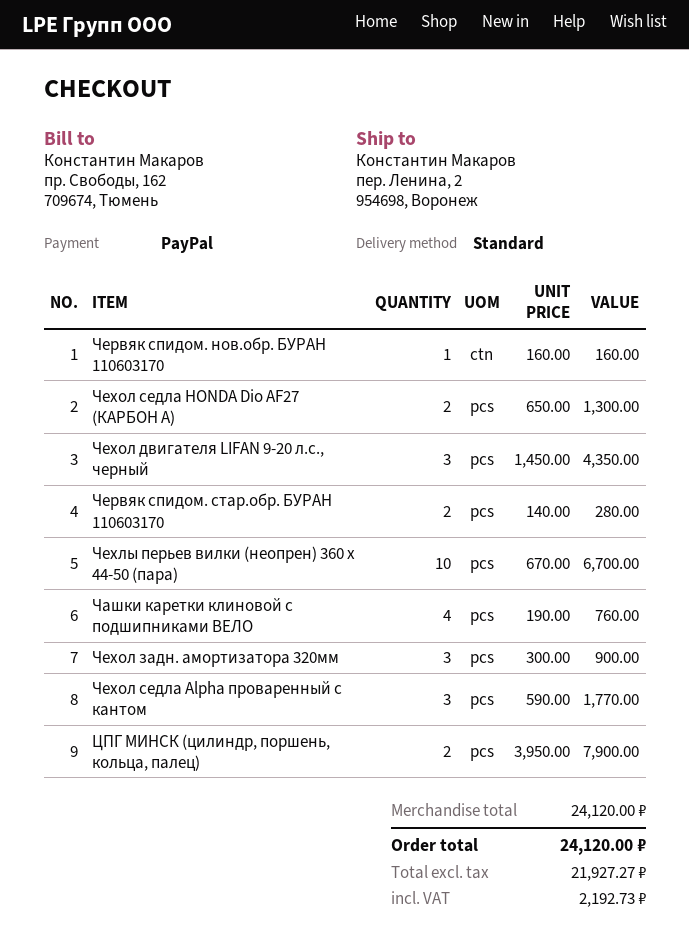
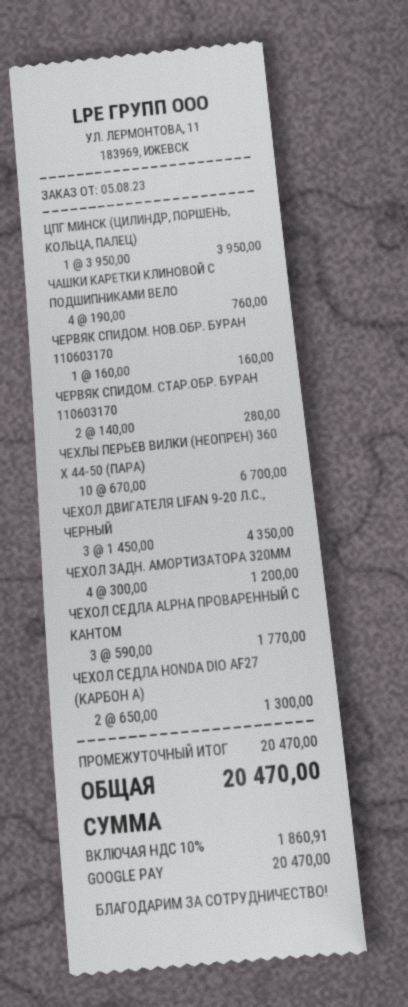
payment method: PayPal -> Google Pay
Чехол задн. амортизатора 320мм: 3 x 300.00 = 900.00 -> 4 x 300.00 = 1200.00
ЦПГ МИНСК (цилиндр, поршень, кольца, палец): 2 x 3950.00 = 7900.00 -> 1 x 3950.00 = 3950.00
subtotal: 24120.00 -> 20470.00
tax: 2192.73 -> 1860.91
total: 24120.00 -> 20470.00

